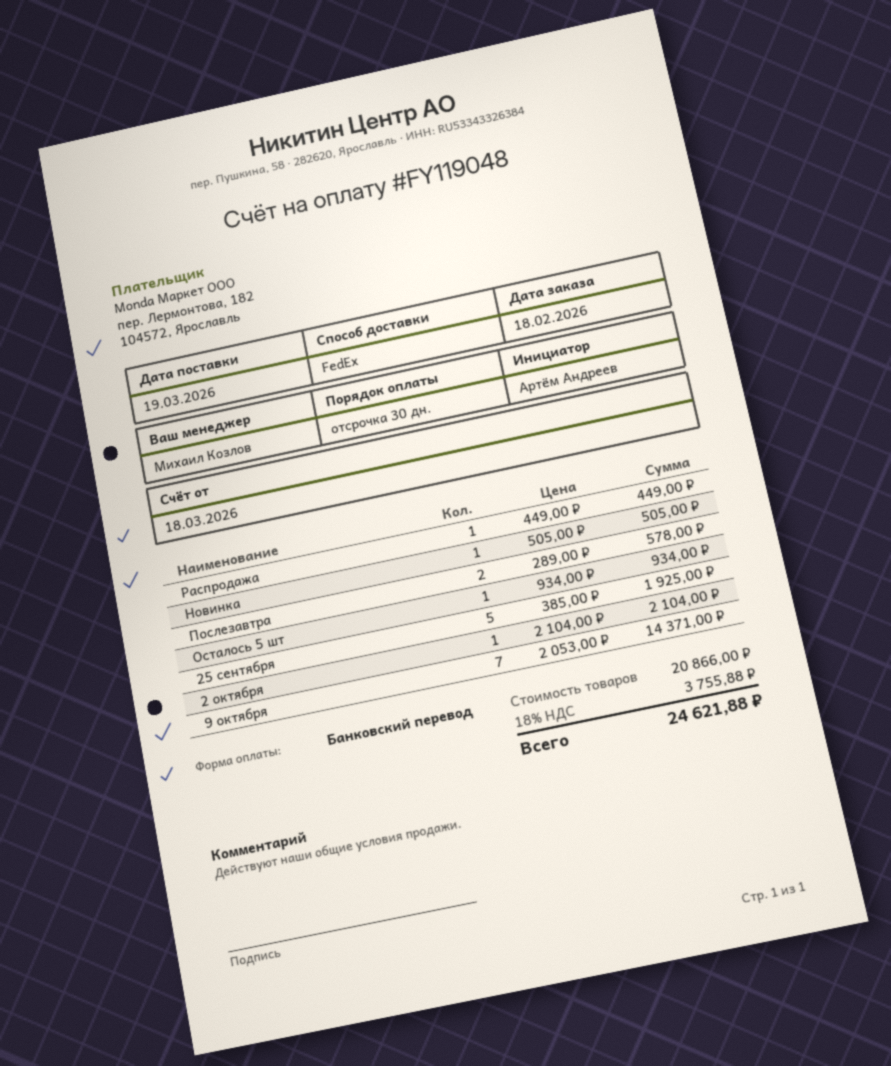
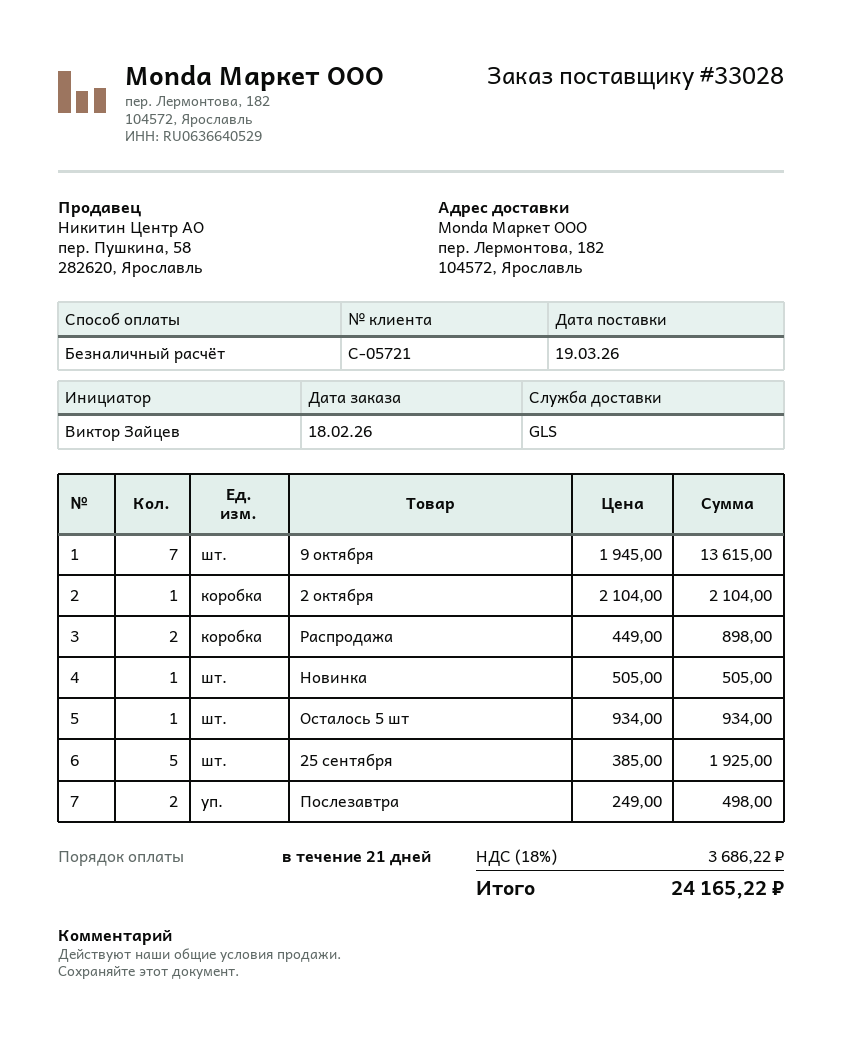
payment terms: 30 days -> 21 days
ordered by: Артём Андреев -> Виктор Зайцев
shipping method: FedEx -> GLS
Распродажа: 1 x 449.00 = 449.00 -> 2 x 449.00 = 898.00
Послезавтра: 2 x 289.00 = 578.00 -> 2 x 249.00 = 498.00
9 октября: 7 x 2053.00 = 14371.00 -> 7 x 1945.00 = 13615.00
tax: 18% = 3755.88 -> 18% = 3686.22
total: 24621.88 -> 24165.22

